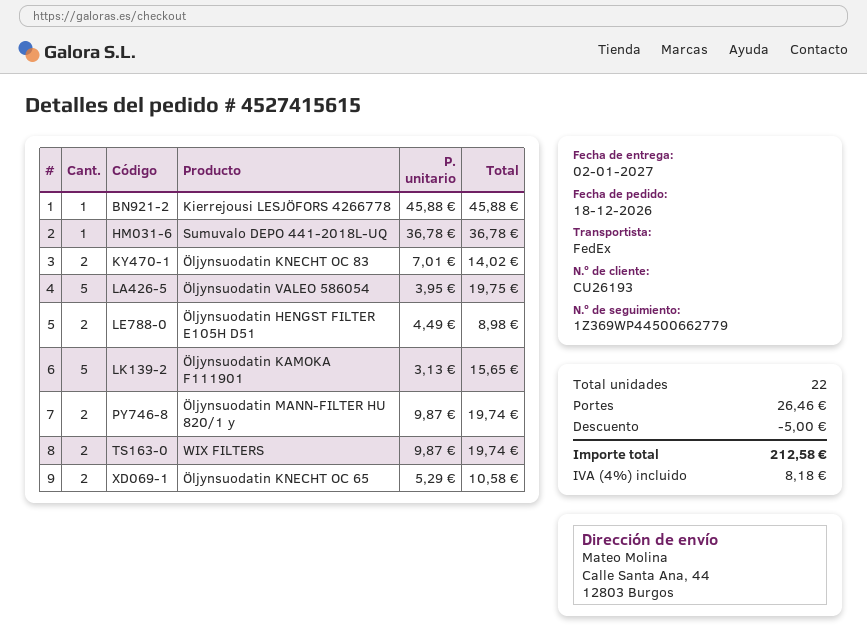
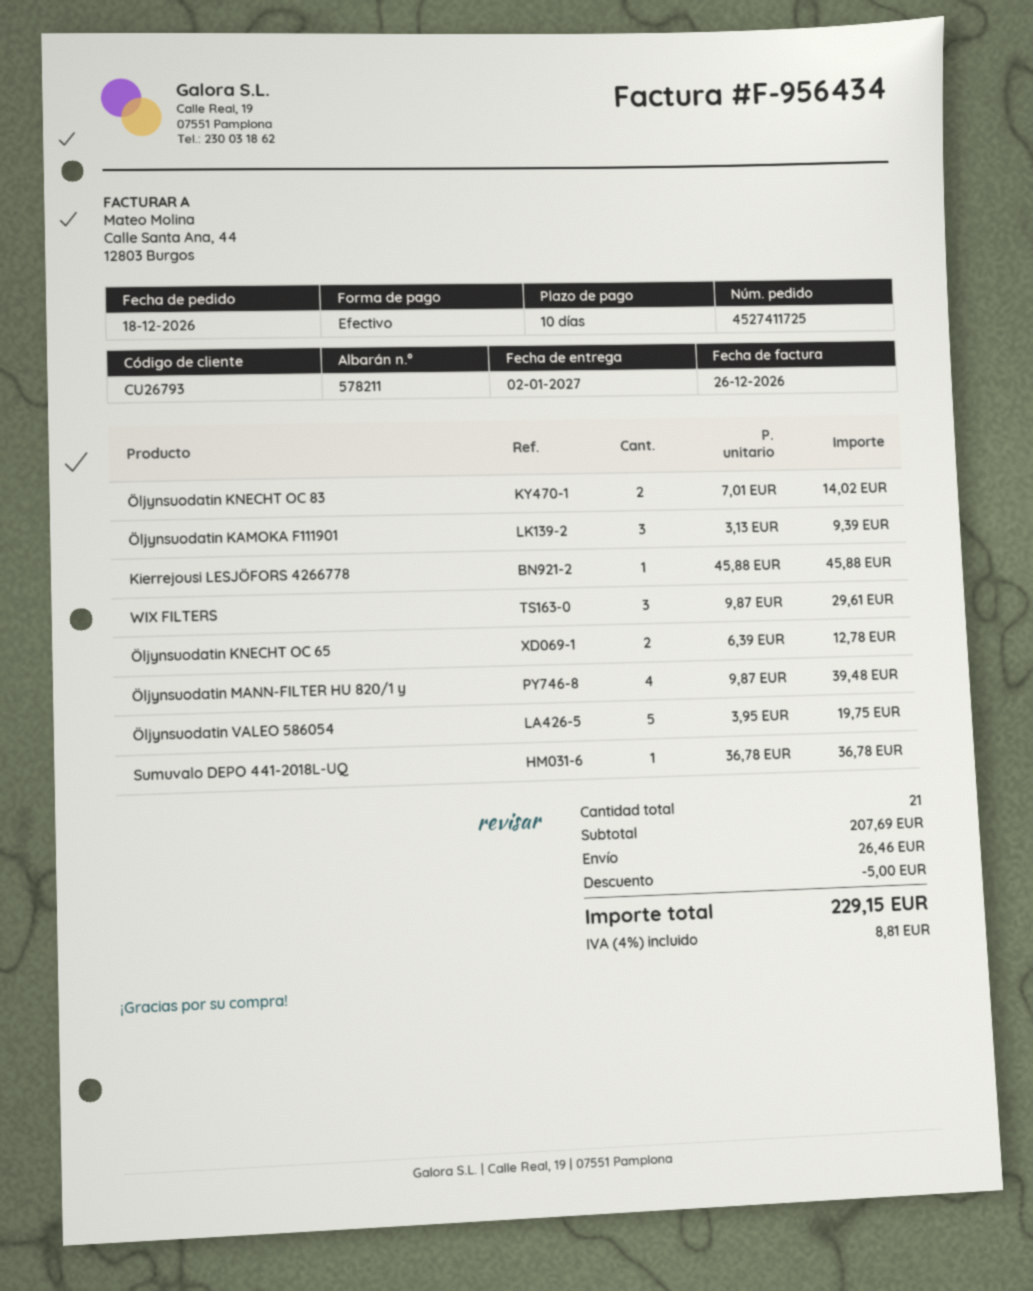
order number: 4527415615 -> 4527411725
customer number: CU26193 -> CU26793
Öljynsuodatin HENGST FILTER E105H D51: 2 x 4.49 = 8.98 -> none
Öljynsuodatin KAMOKA F111901: 5 x 3.13 = 15.65 -> 3 x 3.13 = 9.39
Öljynsuodatin MANN-FILTER HU 820/1 y: 2 x 9.87 = 19.74 -> 4 x 9.87 = 39.48
WIX FILTERS: 2 x 9.87 = 19.74 -> 3 x 9.87 = 29.61
Öljynsuodatin KNECHT OC 65: 2 x 5.29 = 10.58 -> 2 x 6.39 = 12.78
total quantity: 22 -> 21
tax: 4% = 8.18 -> 4% = 8.81
total: 212.58 -> 229.15

